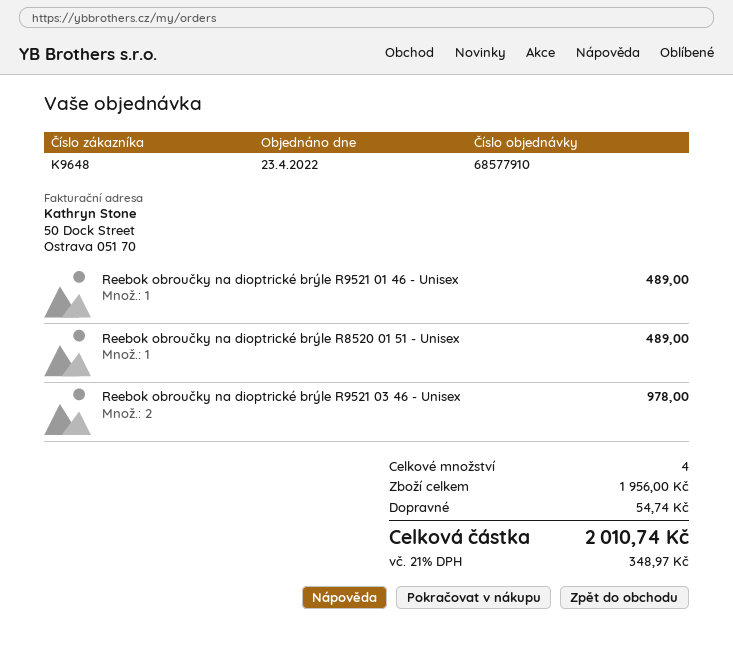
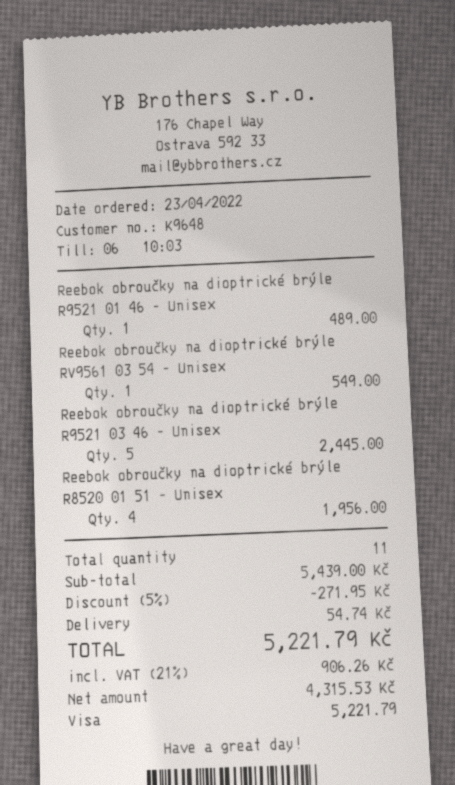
Reebok obroučky na dioptrické brýle R8520 01 51 - Unisex: 1 for 489.00 -> 4 for 1956.00
Reebok obroučky na dioptrické brýle R9521 03 46 - Unisex: 2 for 978.00 -> 5 for 2445.00
Reebok obroučky na dioptrické brýle RV9561 03 54 - Unisex: none -> 1 for 549.00
total quantity: 4 -> 11
subtotal: 1956.00 -> 5439.00
discount: none -> 5% = 271.95
tax: 21% = 348.97 -> 21% = 906.26
total: 2010.74 -> 5221.79

